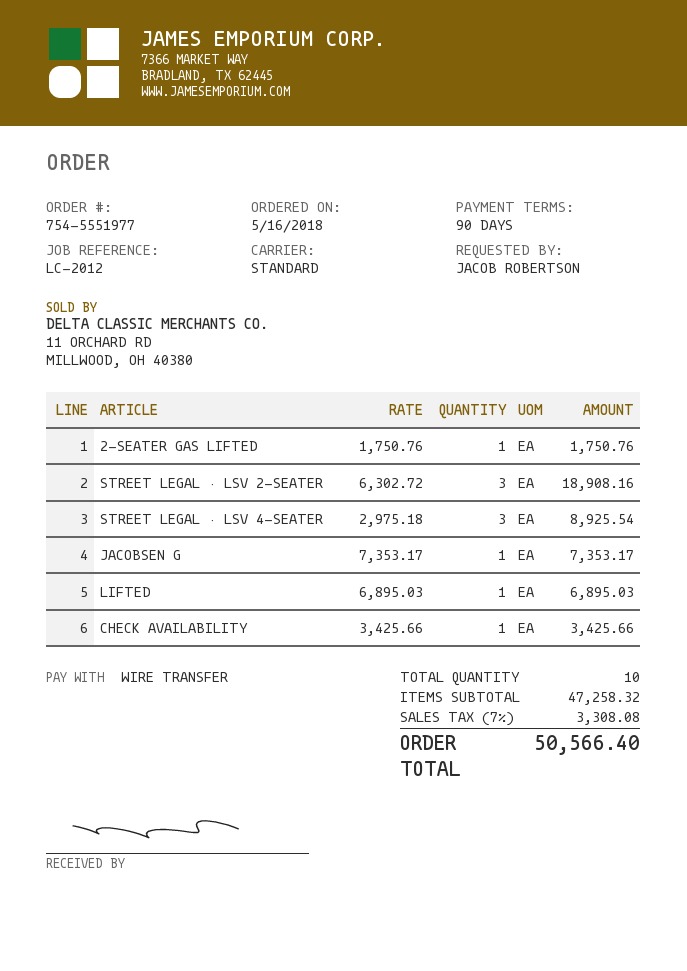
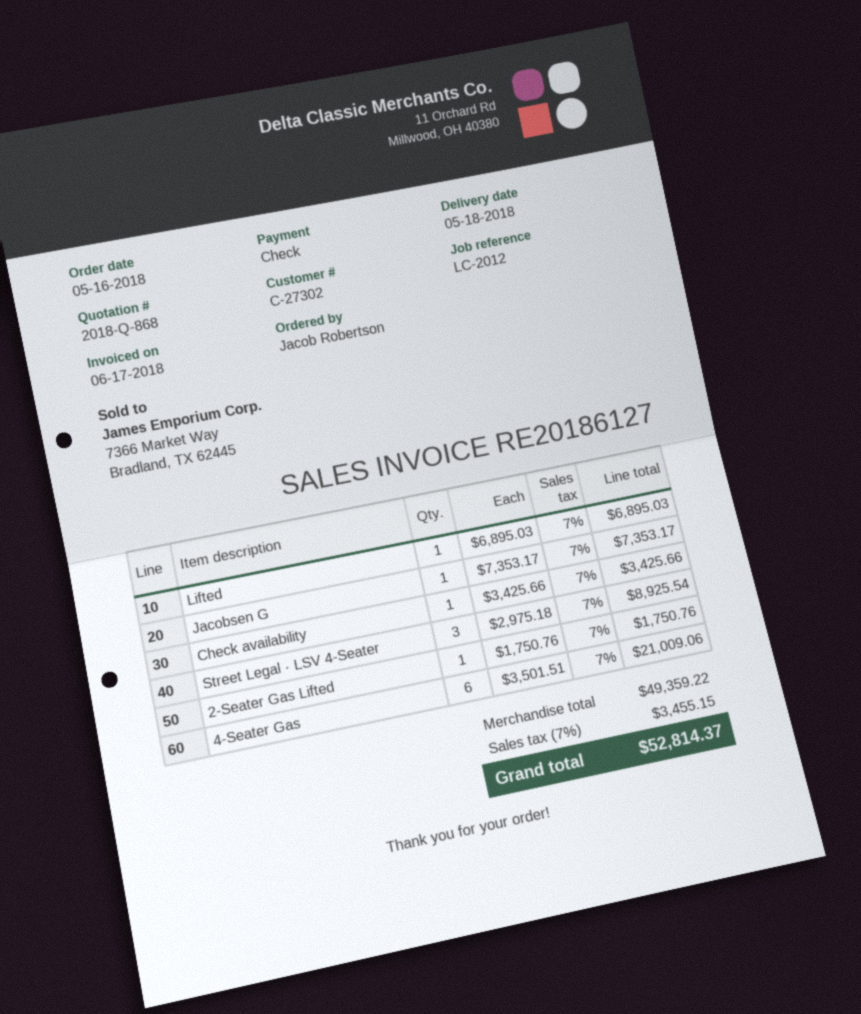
payment method: bank transfer -> cheque
STREET LEGAL · LSV 2-SEATER: 3 x 6302.72 = 18908.16 -> none
4-Seater Gas: none -> 6 x 3501.51 = 21009.06
subtotal: 47258.32 -> 49359.22
tax: 7% = 3308.08 -> 7% = 3455.15
total: 50566.40 -> 52814.37

